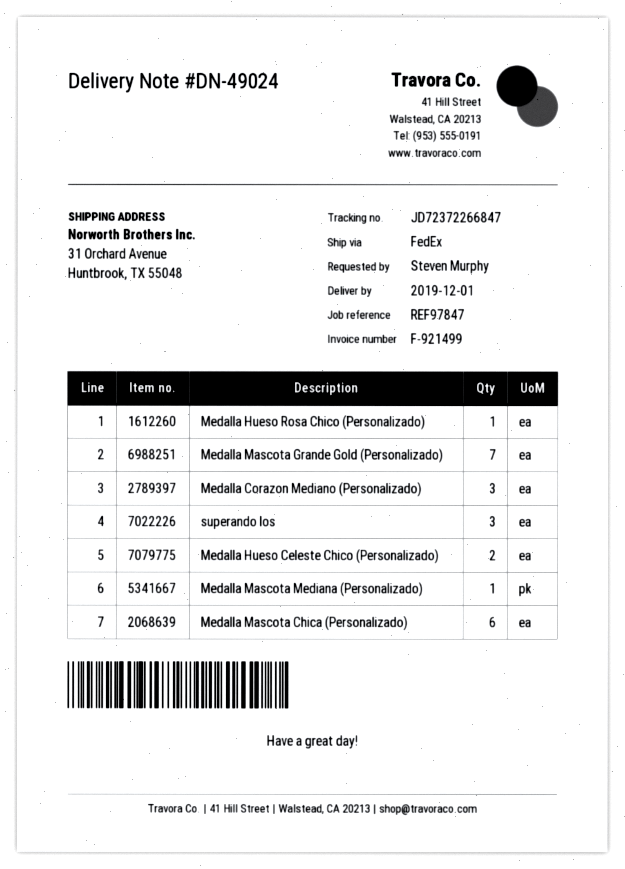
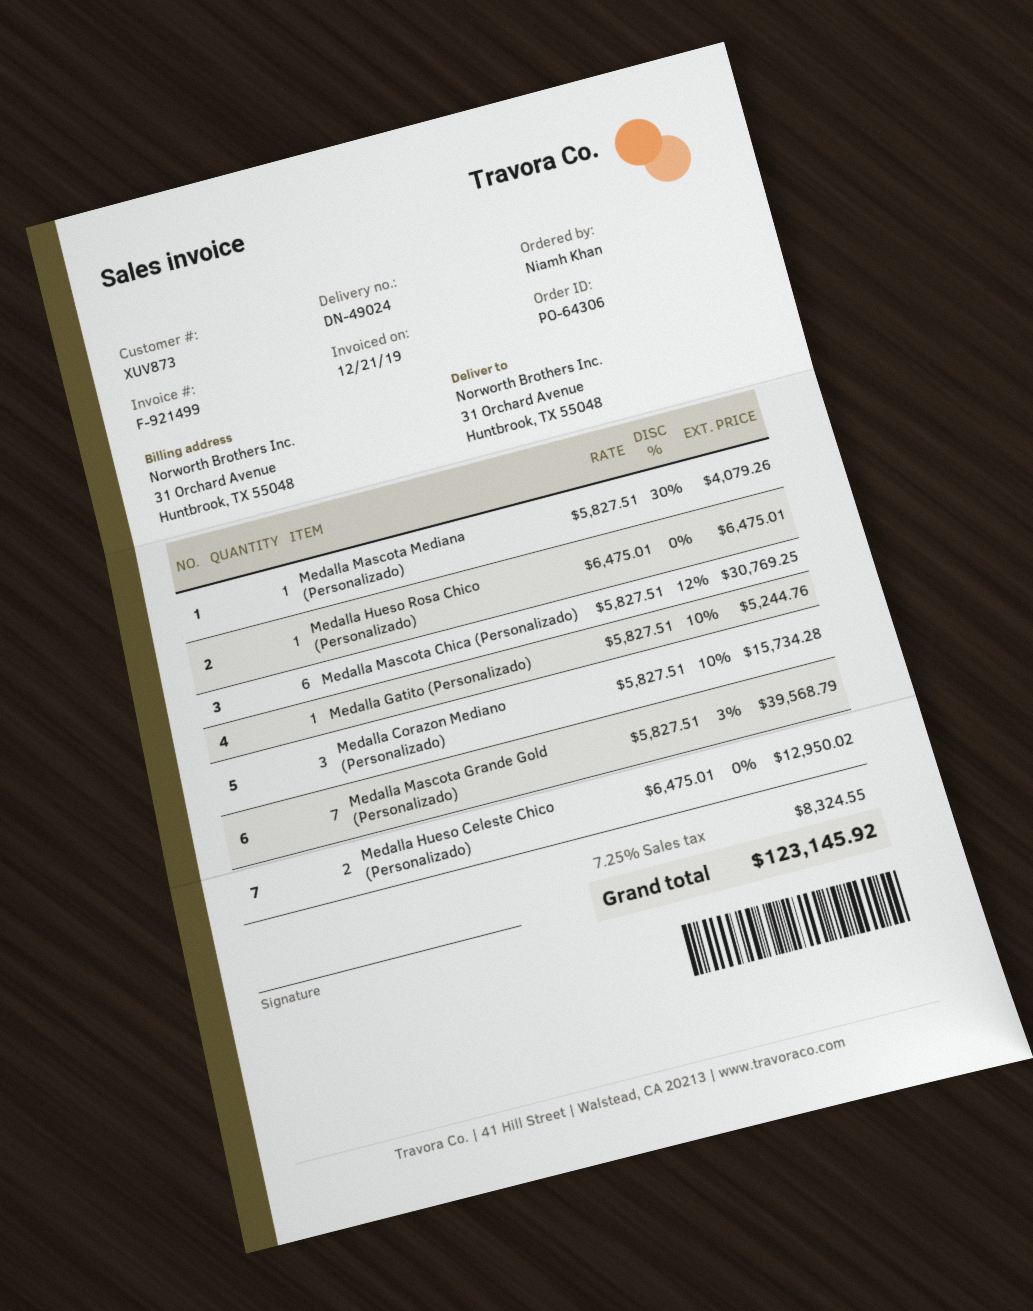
ordered by: Steven Murphy -> Niamh Khan
superando los: 3 -> none
Medalla Gatito (Personalizado): none -> 1

